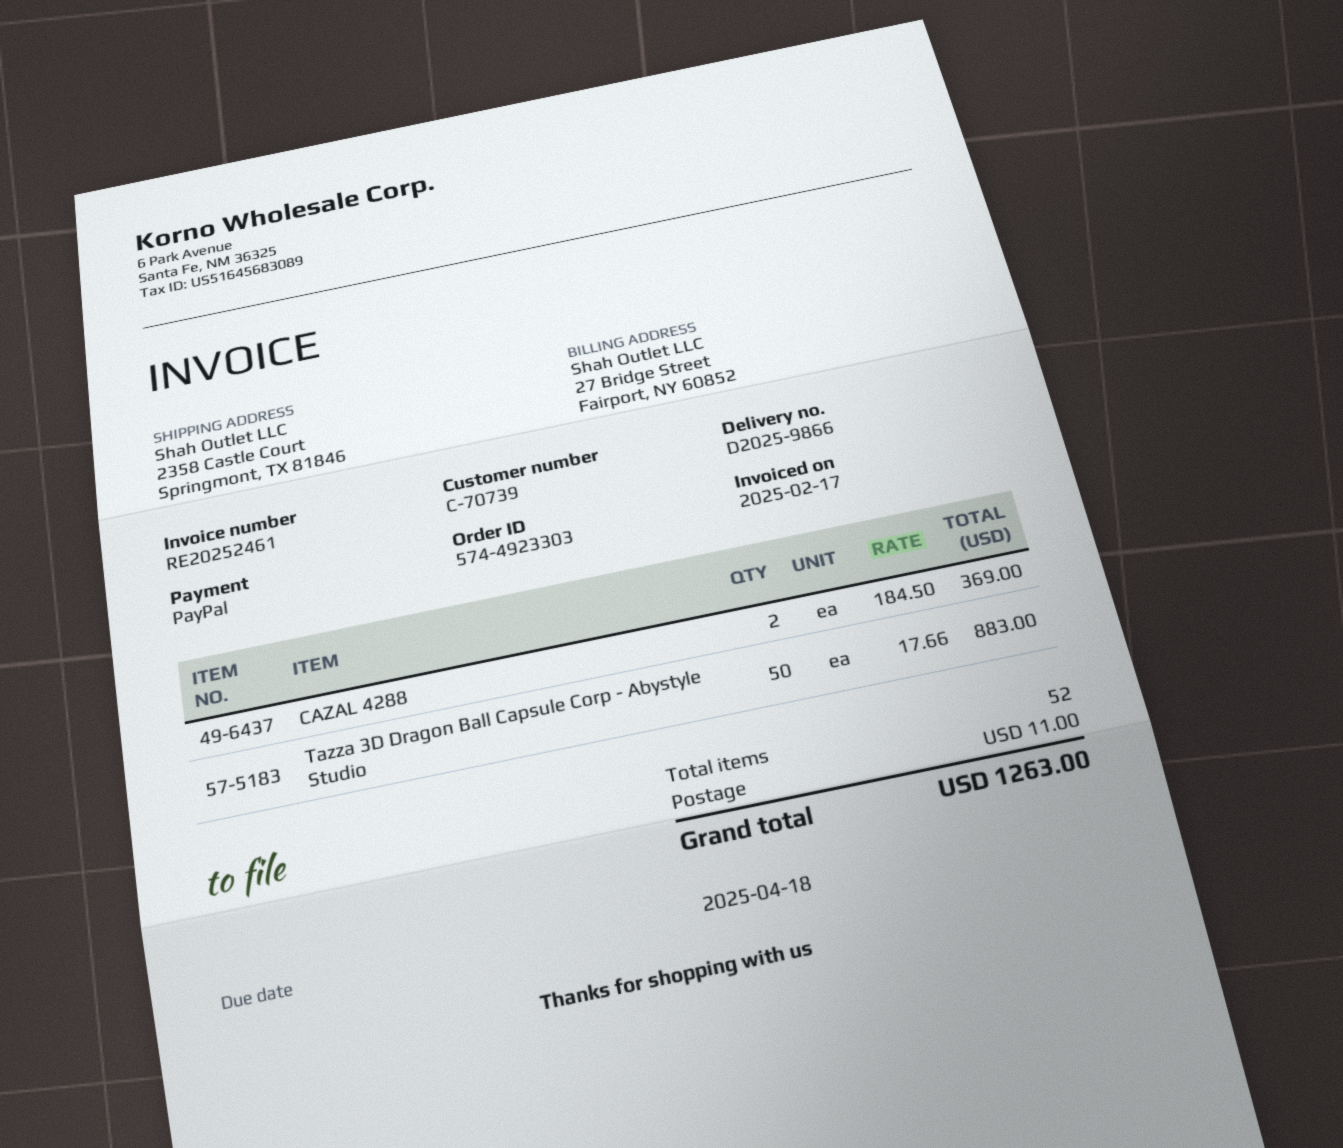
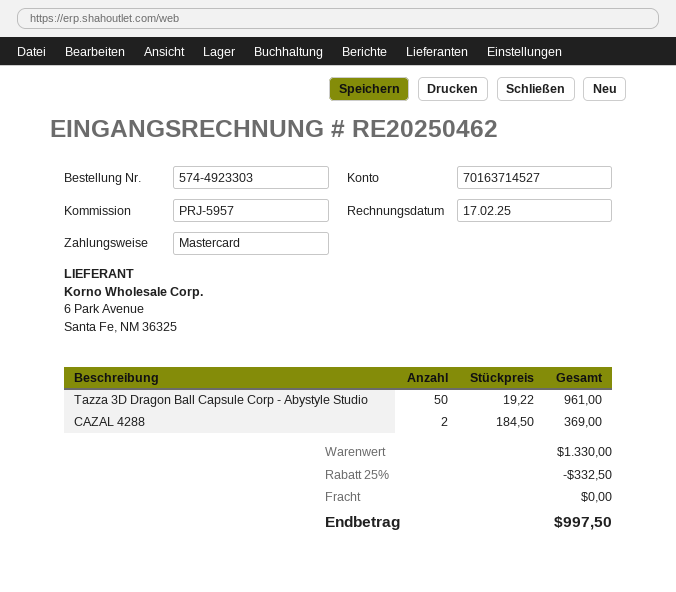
invoice number: RE20252461 -> RE20250462
payment method: PayPal -> Mastercard
Tazza 3D Dragon Ball Capsule Corp - Abystyle Studio: 50 x 17.66 = 883.00 -> 50 x 19.22 = 961.00
discount: none -> 25% = 332.50
shipping: 11.00 -> 0.00
total: 1263.00 -> 997.50

